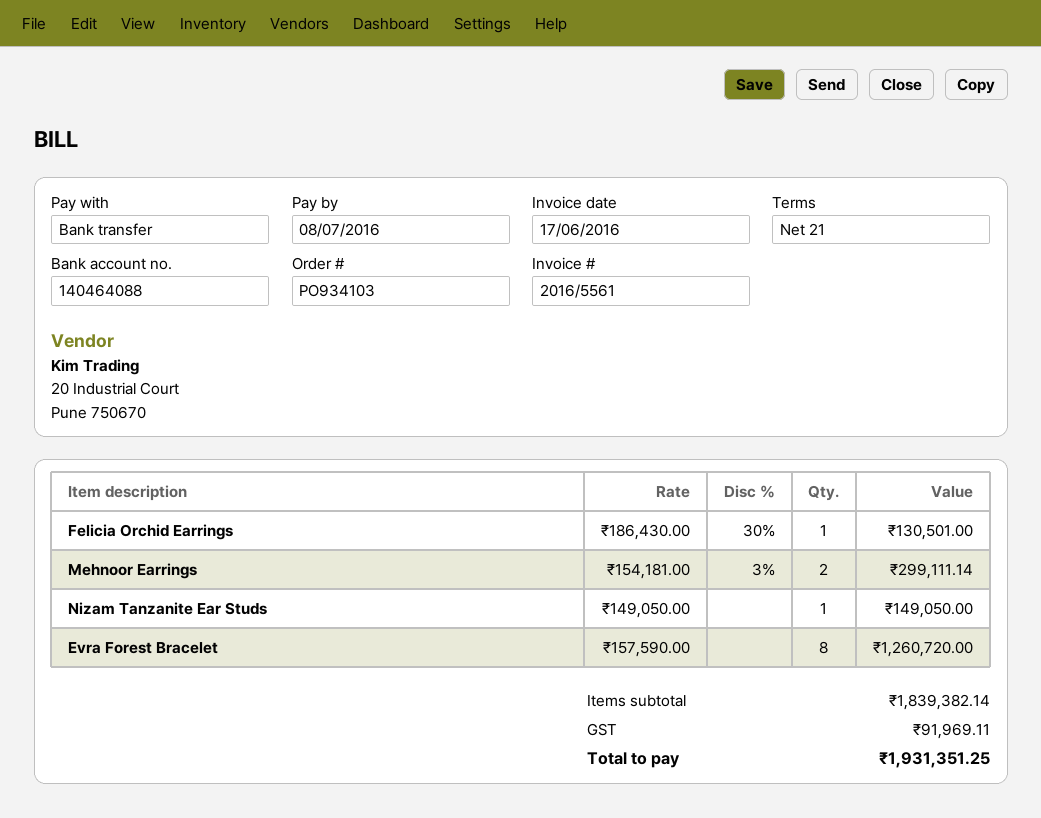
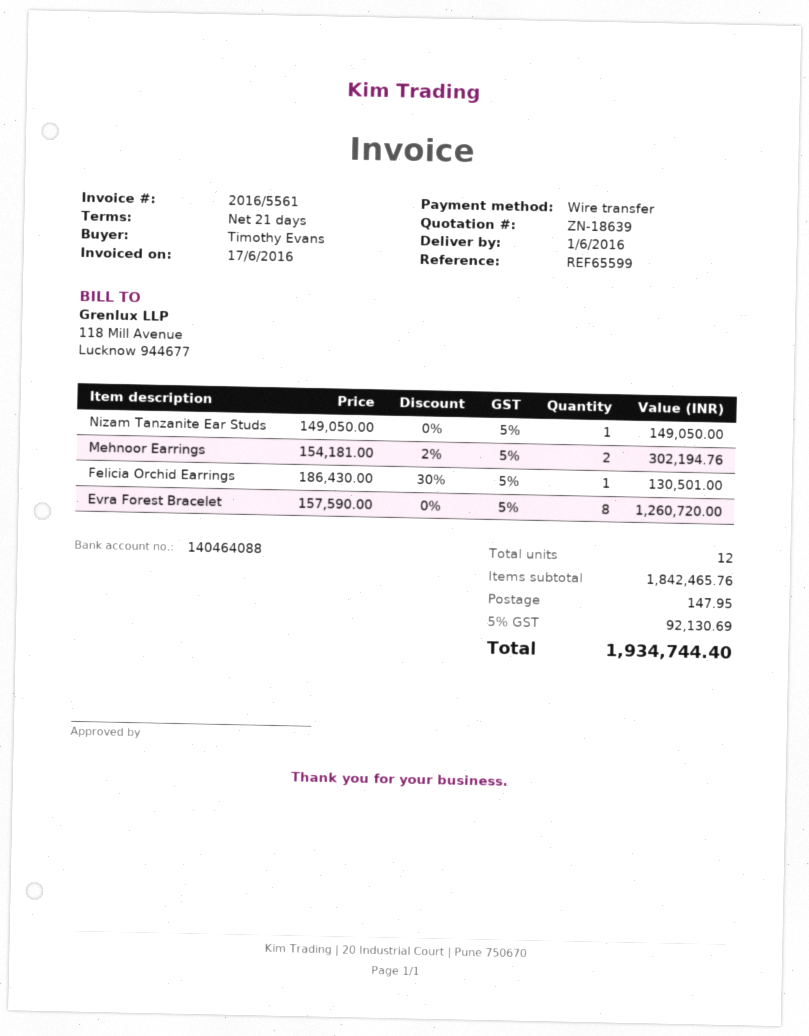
Mehnoor Earrings: 2 x 154181.00 - 3% = 299111.14 -> 2 x 154181.00 - 2% = 302194.76
subtotal: 1839382.14 -> 1842465.76
shipping: none -> 147.95
tax: 91969.11 -> 92130.69
total: 1931351.25 -> 1934744.40

